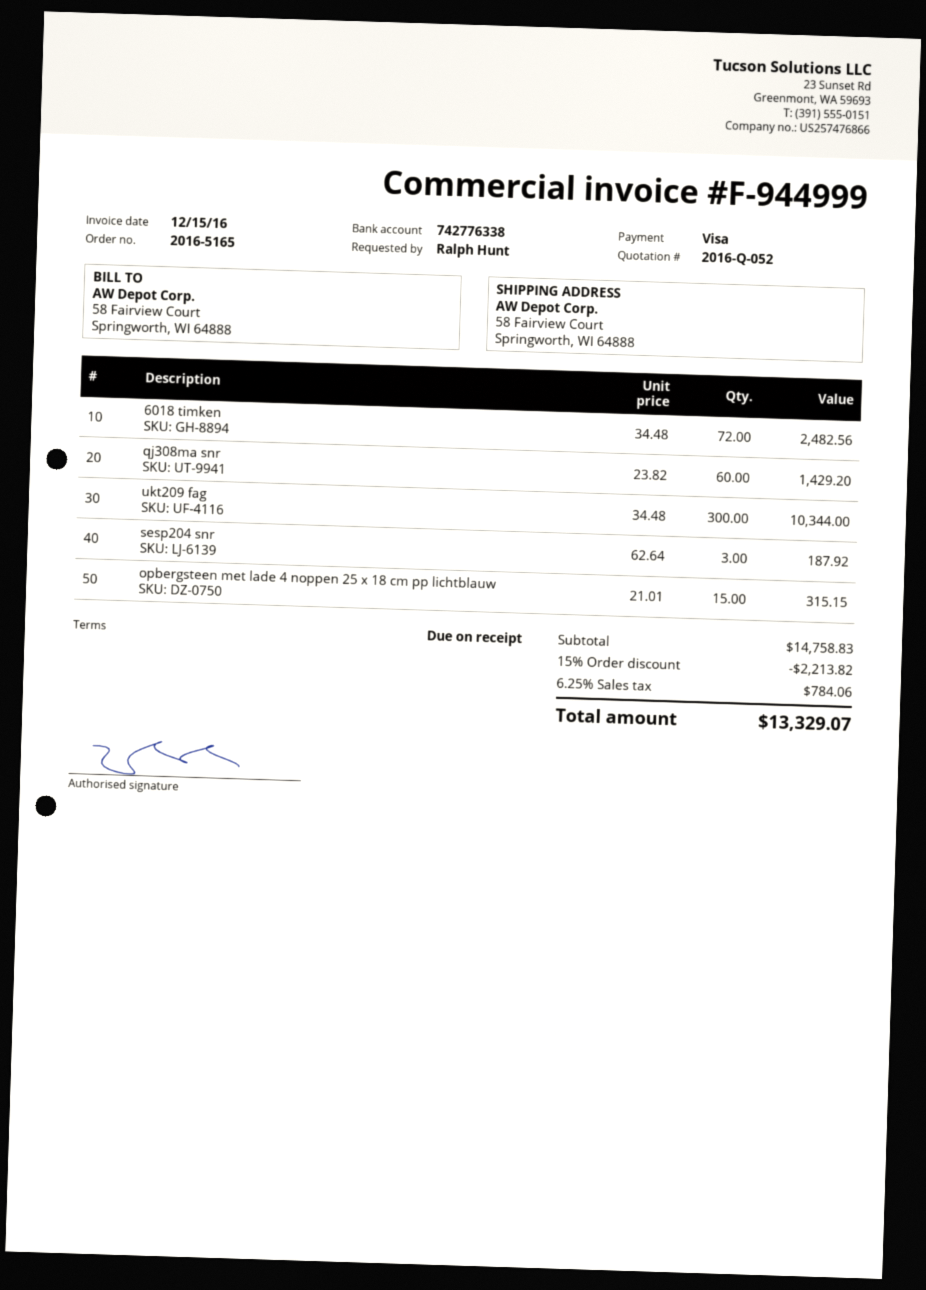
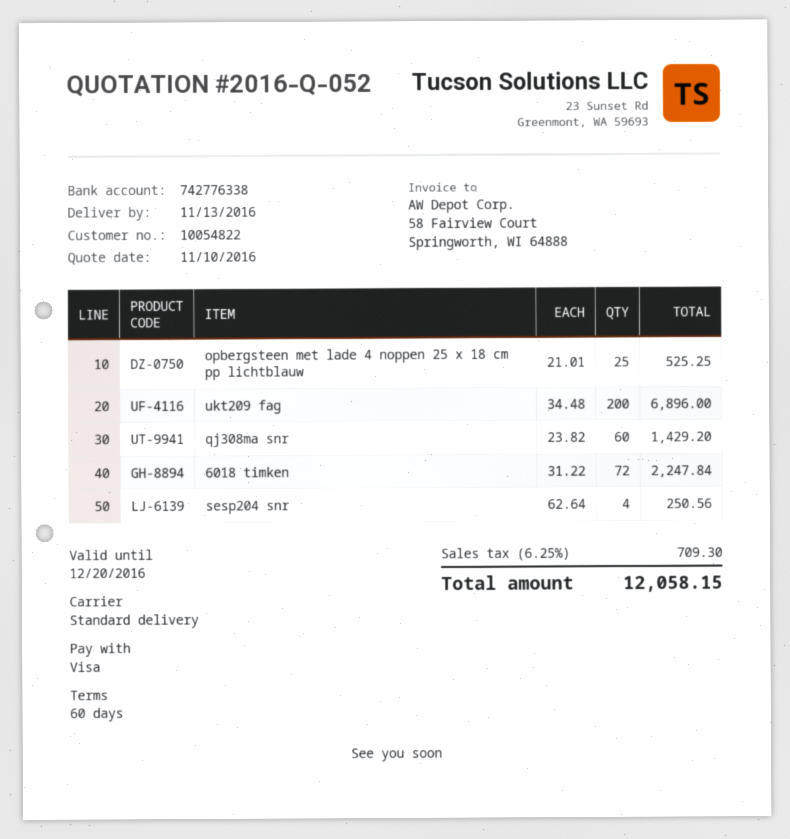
payment terms: on receipt -> 60 days
6018 timken: 72 x 34.48 = 2482.56 -> 72 x 31.22 = 2247.84
ukt209 fag: 300 x 34.48 = 10344.00 -> 200 x 34.48 = 6896.00
sesp204 snr: 3 x 62.64 = 187.92 -> 4 x 62.64 = 250.56
opbergsteen met lade 4 noppen 25 x 18 cm pp lichtblauw: 15 x 21.01 = 315.15 -> 25 x 21.01 = 525.25
discount: 15% = 2213.82 -> none
tax: 6.25% = 784.06 -> 6.25% = 709.30
total: 13329.07 -> 12058.15

